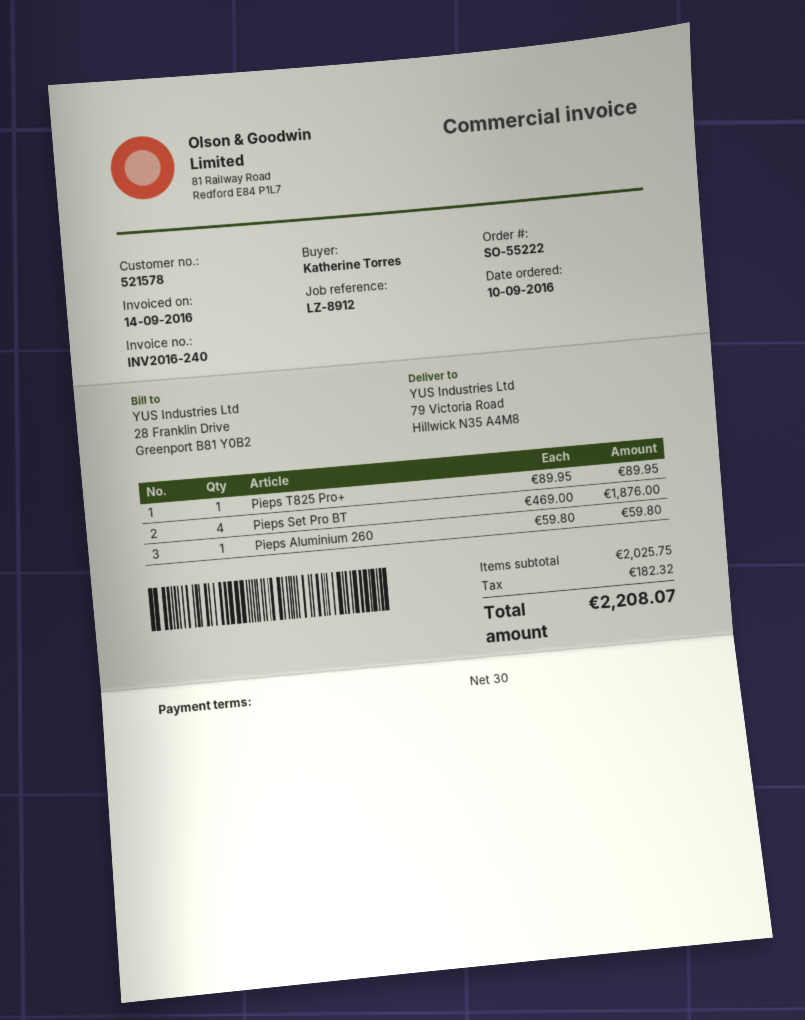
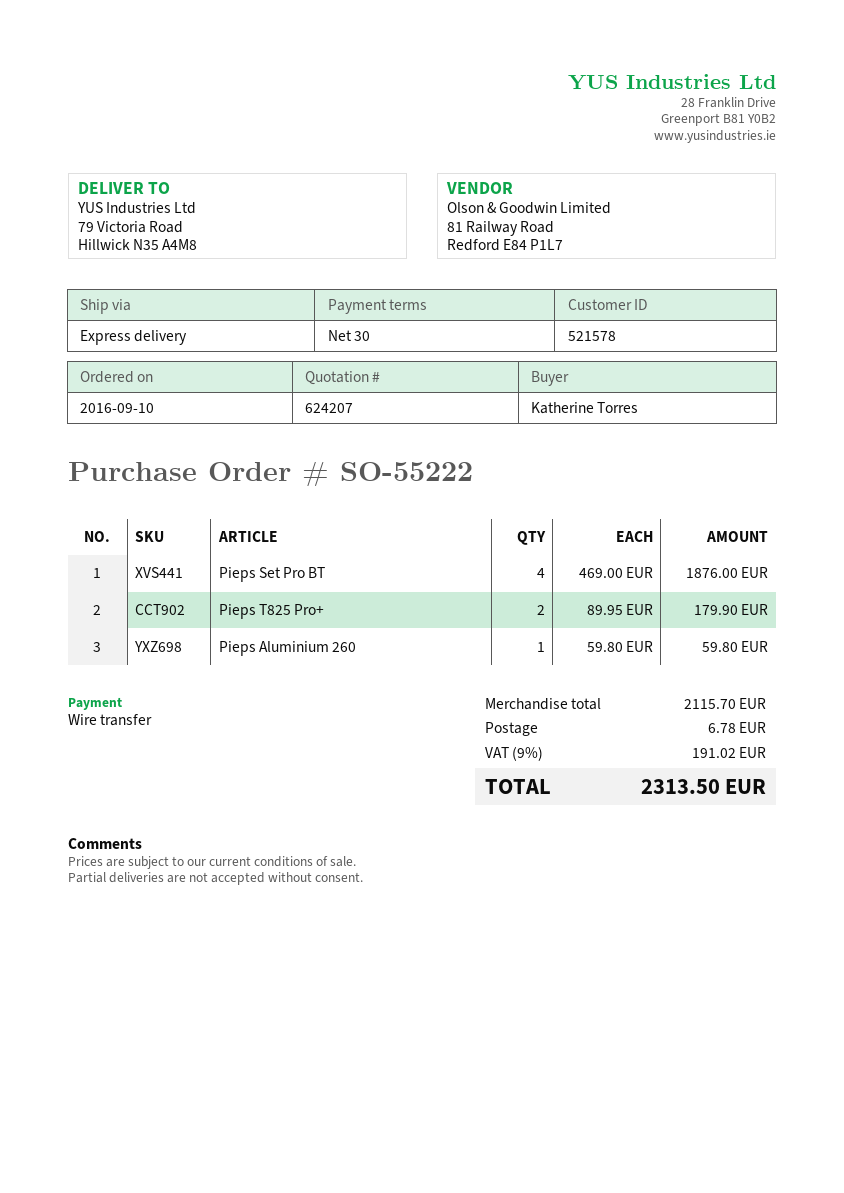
Pieps T825 Pro+: 1 x 89.95 = 89.95 -> 2 x 89.95 = 179.90
subtotal: 2025.75 -> 2115.70
shipping: none -> 6.78
tax: 182.32 -> 191.02
total: 2208.07 -> 2313.50

